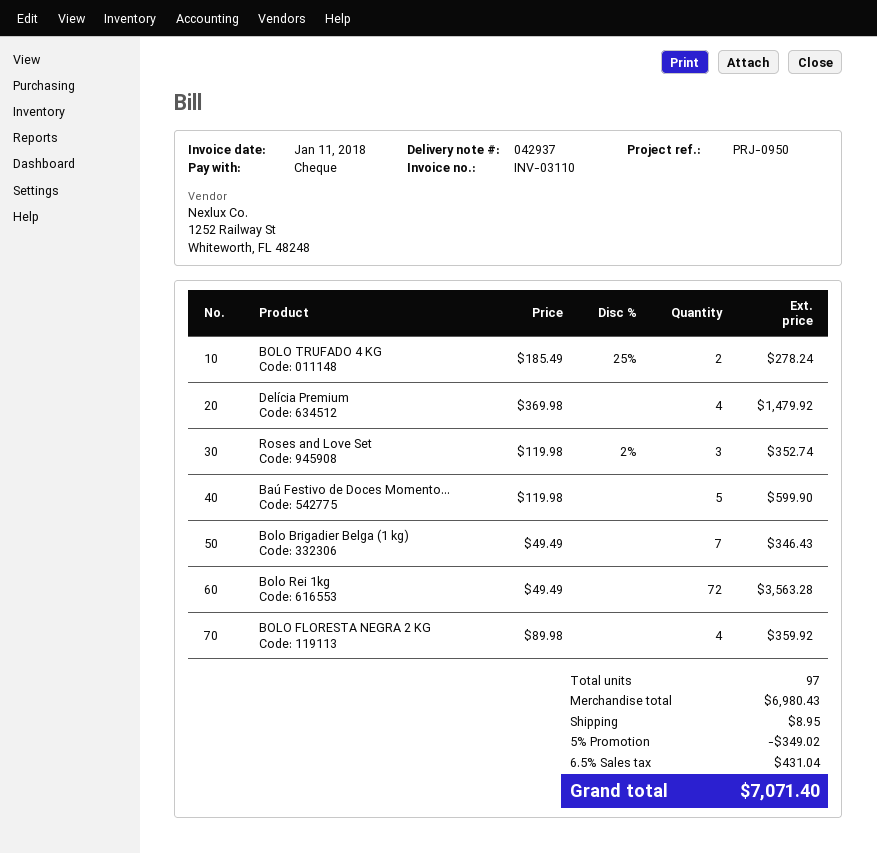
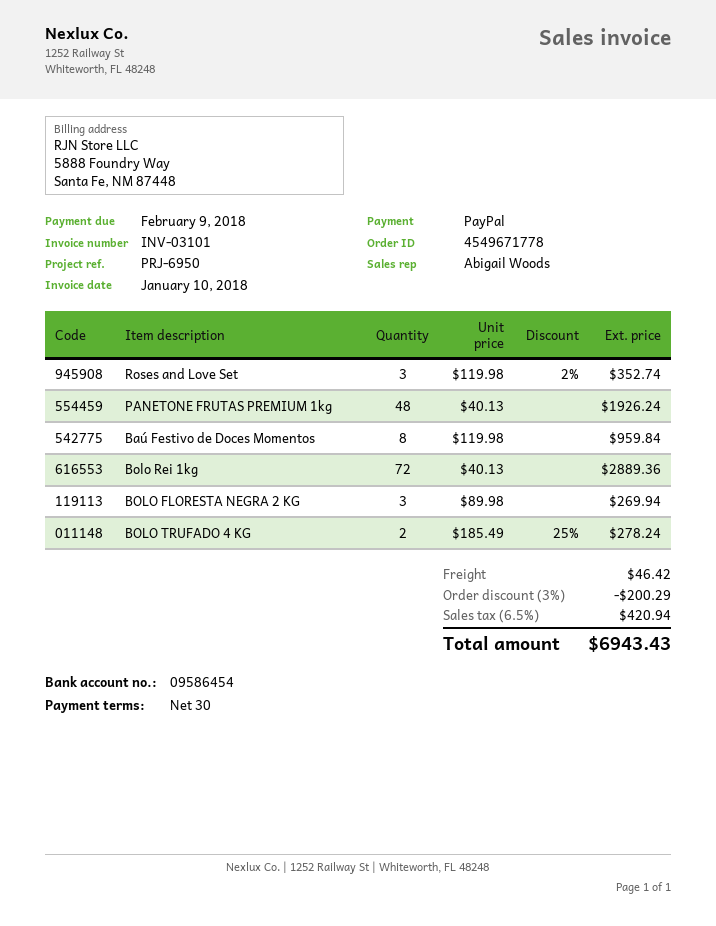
invoice number: INV-03110 -> INV-03101
invoice date: 2018-01-11 -> 2018-01-10
reference: PRJ-0950 -> PRJ-6950
payment method: cheque -> PayPal
Delícia Premium: 4 x 369.98 = 1479.92 -> none
Baú Festivo de Doces Momento...: 5 x 119.98 = 599.90 -> 8 x 119.98 = 959.84
Bolo Brigadier Belga (1 kg): 7 x 49.49 = 346.43 -> none
Bolo Rei 1kg: 72 x 49.49 = 3563.28 -> 72 x 40.13 = 2889.36
BOLO FLORESTA NEGRA 2 KG: 4 x 89.98 = 359.92 -> 3 x 89.98 = 269.94
PANETONE FRUTAS PREMIUM 1kg: none -> 48 x 40.13 = 1926.24
discount: 5% = 349.02 -> 3% = 200.29
shipping: 8.95 -> 46.42
tax: 6.5% = 431.04 -> 6.5% = 420.94
total: 7071.40 -> 6943.43

